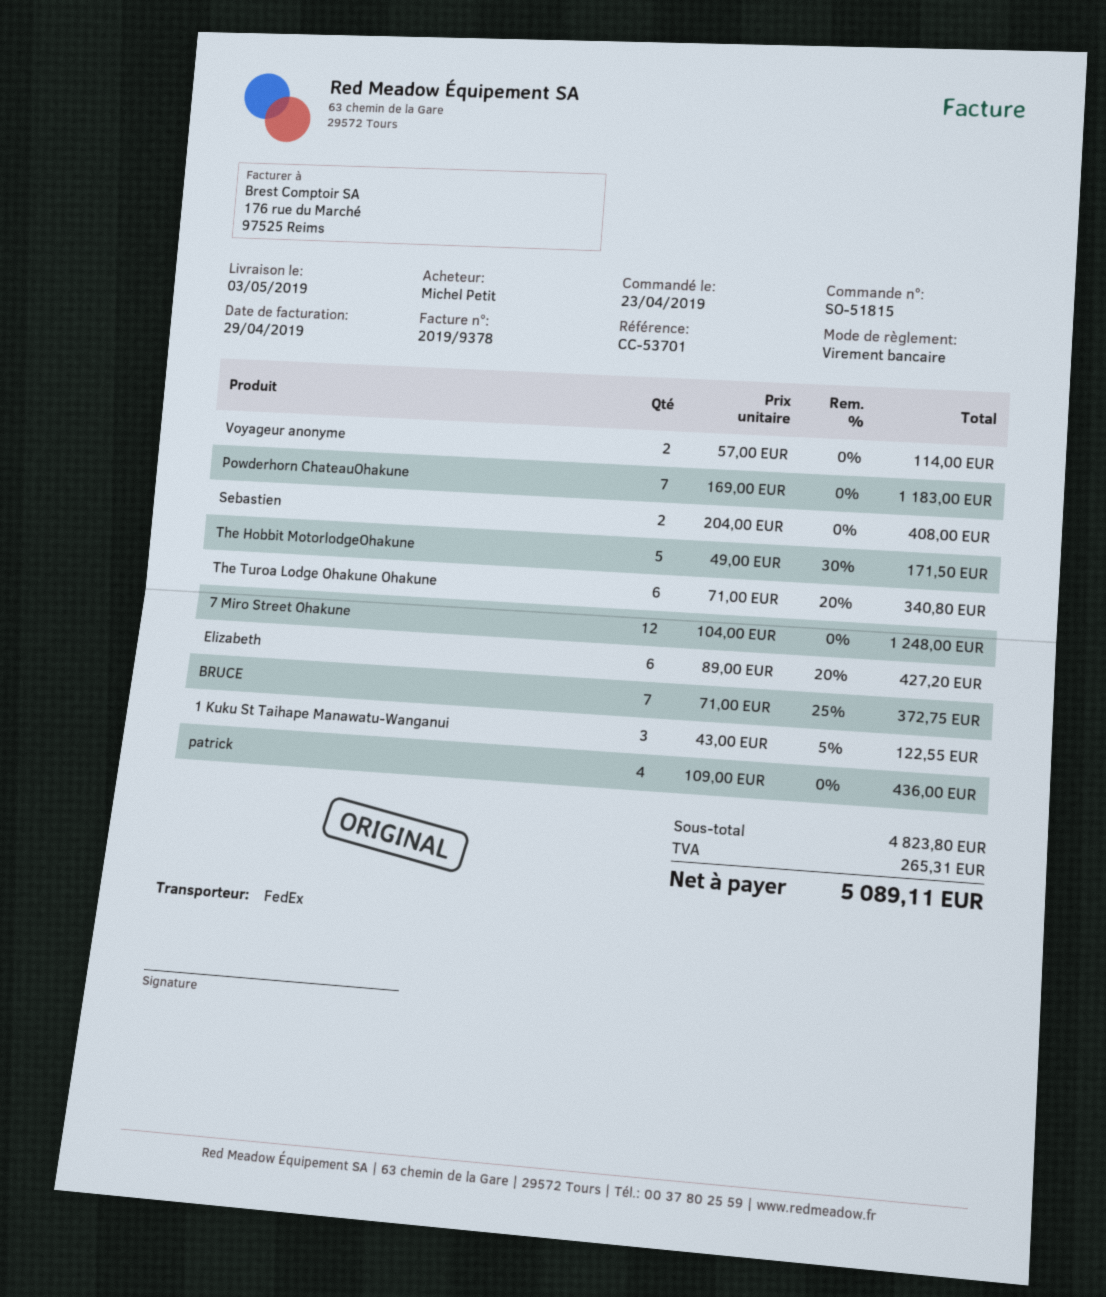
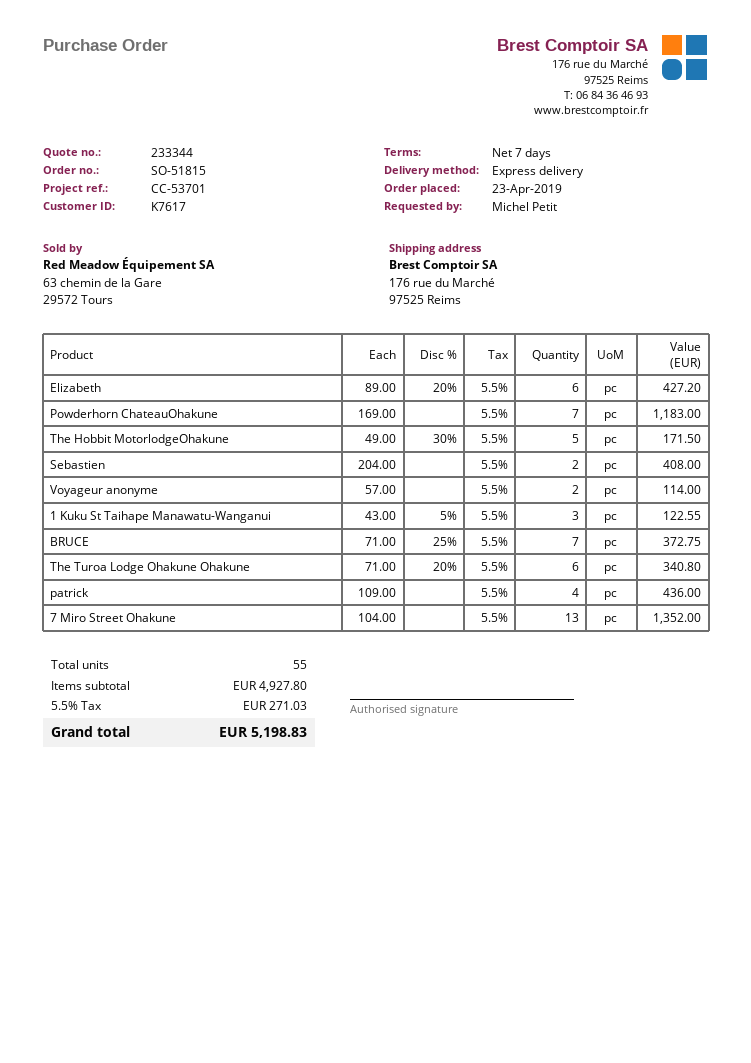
shipping method: FedEx -> express
7 Miro Street Ohakune: 12 x 104.00 = 1248.00 -> 13 x 104.00 = 1352.00
subtotal: 4823.80 -> 4927.80
tax: 265.31 -> 271.03
total: 5089.11 -> 5198.83

